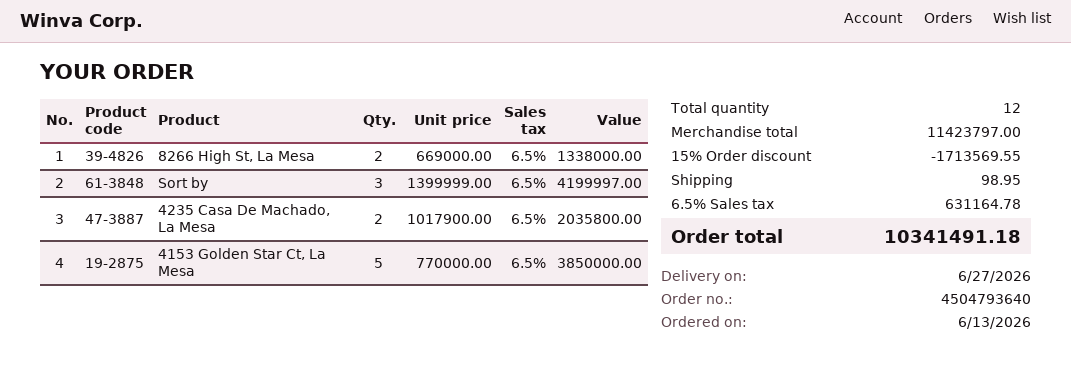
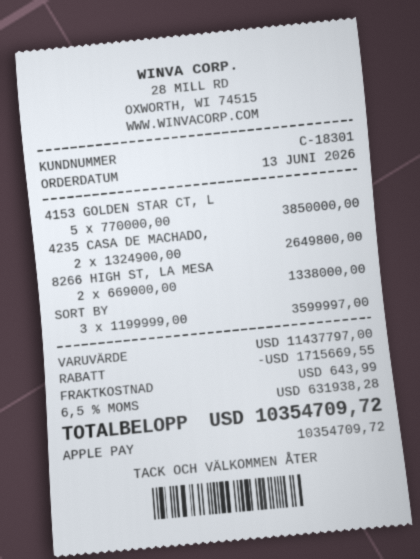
Sort by: 3 x 1399999.00 = 4199997.00 -> 3 x 1199999.00 = 3599997.00
4235 Casa De Machado, La Mesa: 2 x 1017900.00 = 2035800.00 -> 2 x 1324900.00 = 2649800.00
subtotal: 11423797.00 -> 11437797.00
discount: 1713569.55 -> 1715669.55
shipping: 98.95 -> 643.99
tax: 6.5% = 631164.78 -> 6.5% = 631938.28
total: 10341491.18 -> 10354709.72

